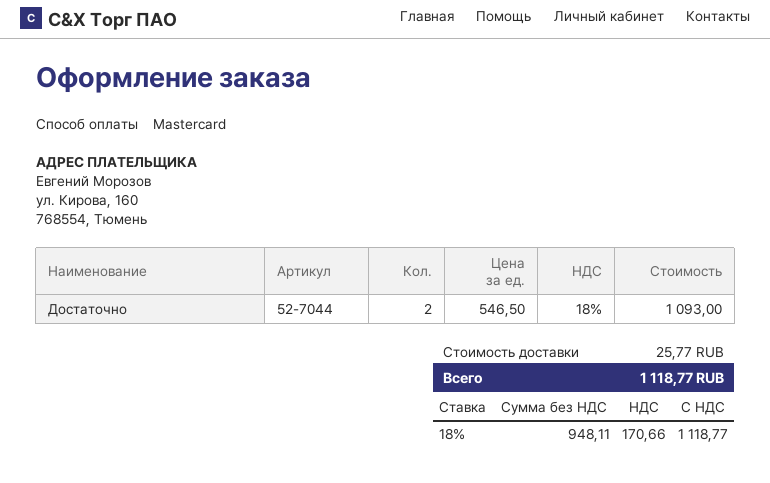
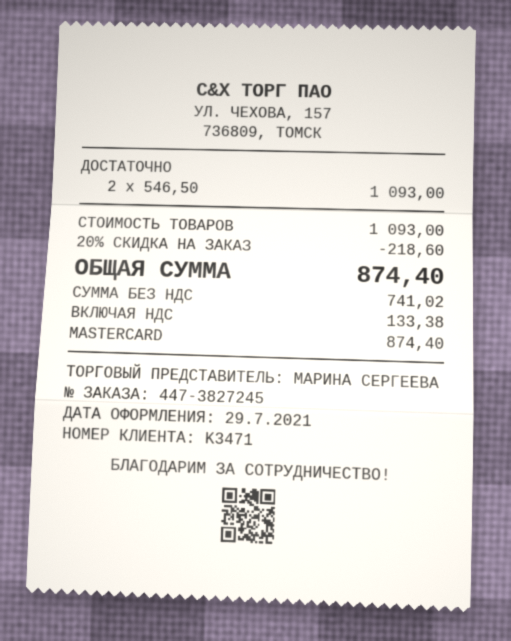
discount: none -> 20% = 218.60
shipping: 25.77 -> none
net: 948.11 -> 741.02
tax: 170.66 -> 133.38
total: 1118.77 -> 874.40

